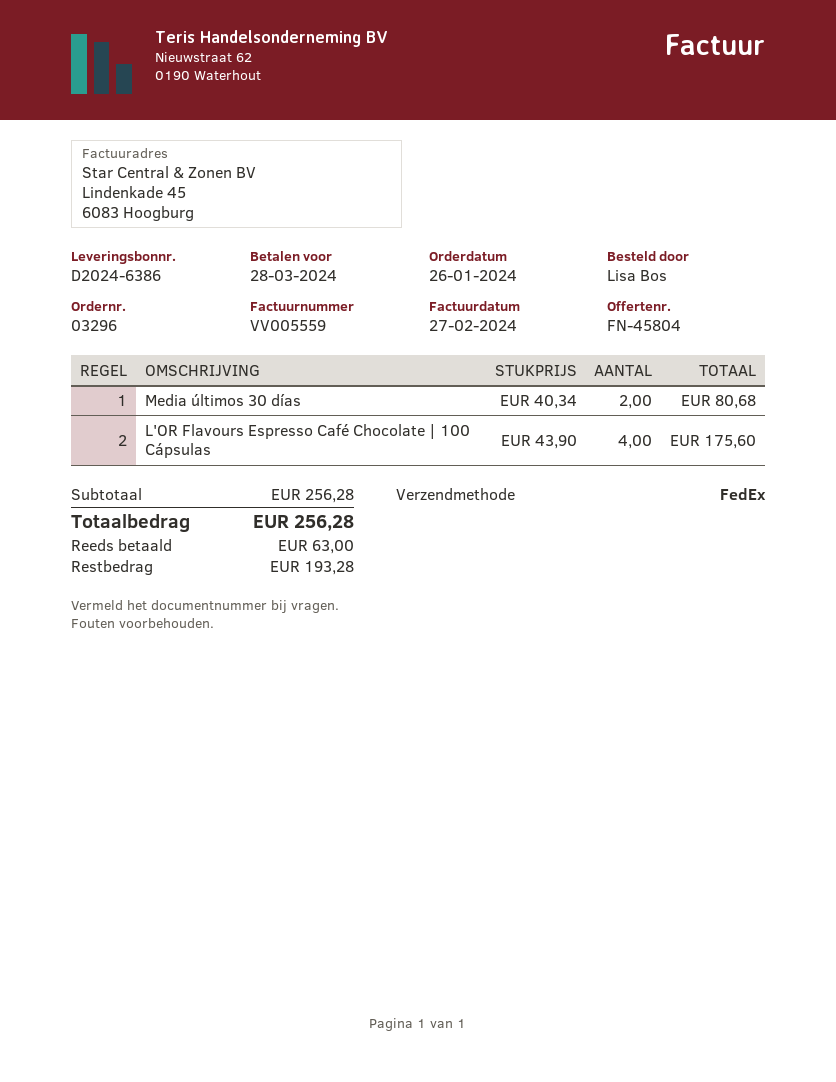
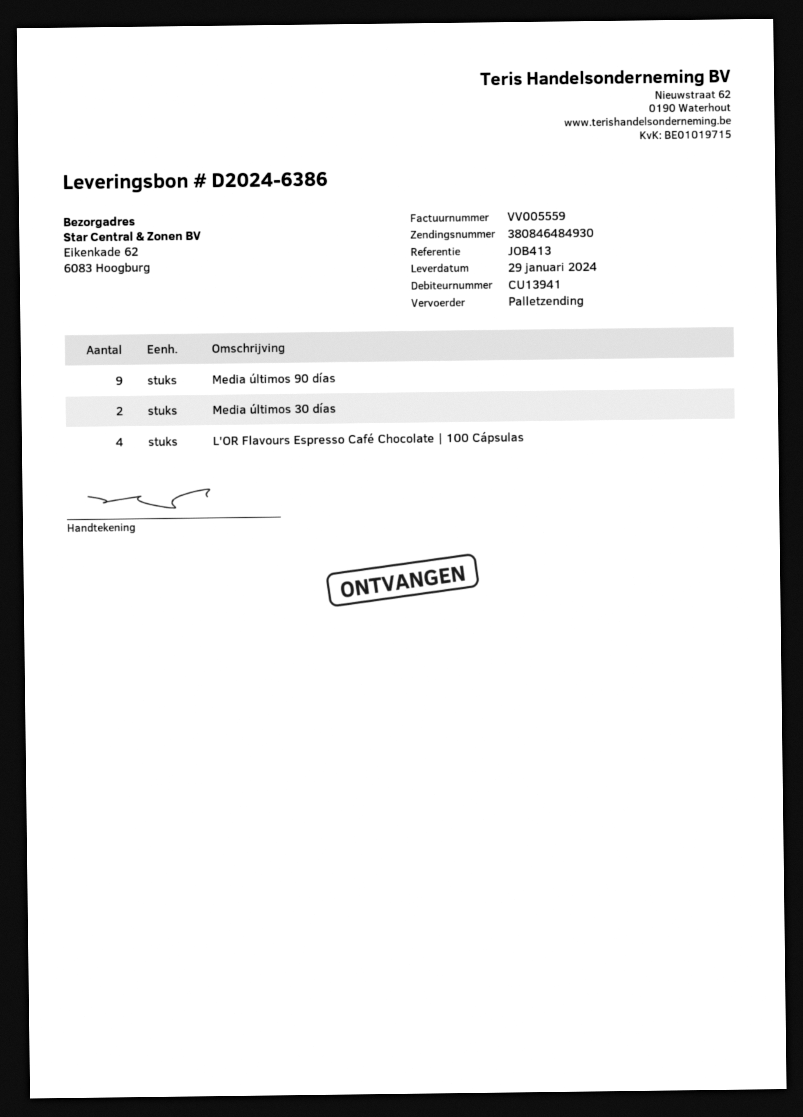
shipping method: FedEx -> pallet freight
Media últimos 90 días: none -> 9

